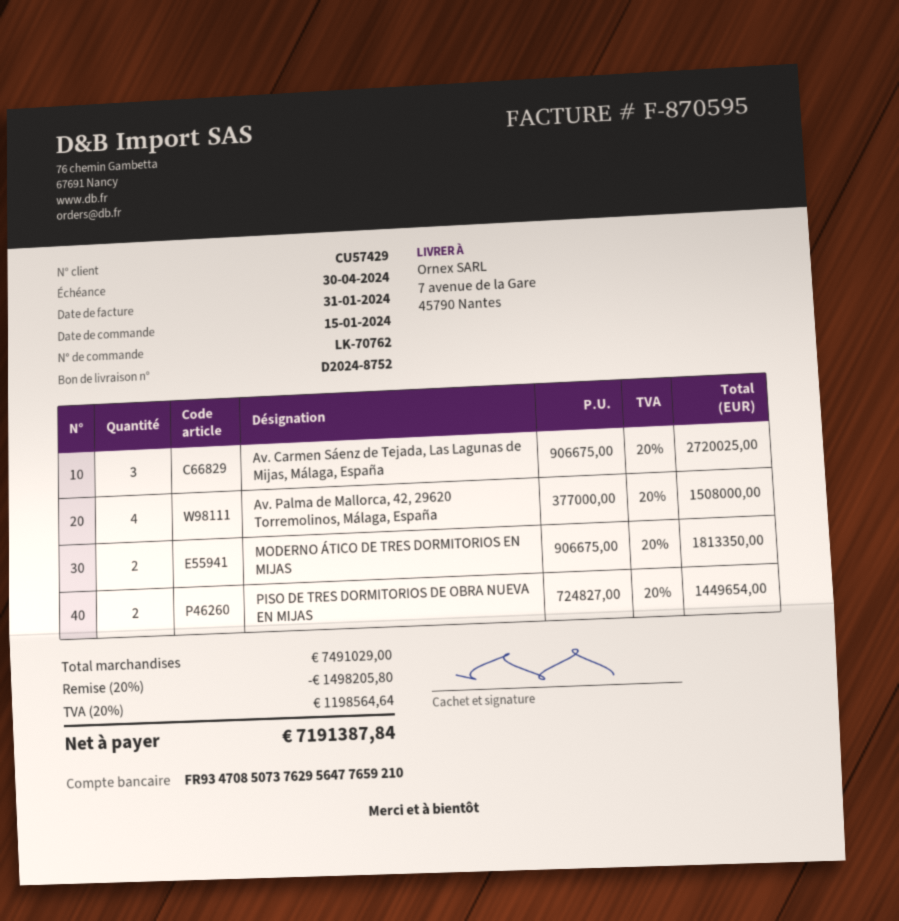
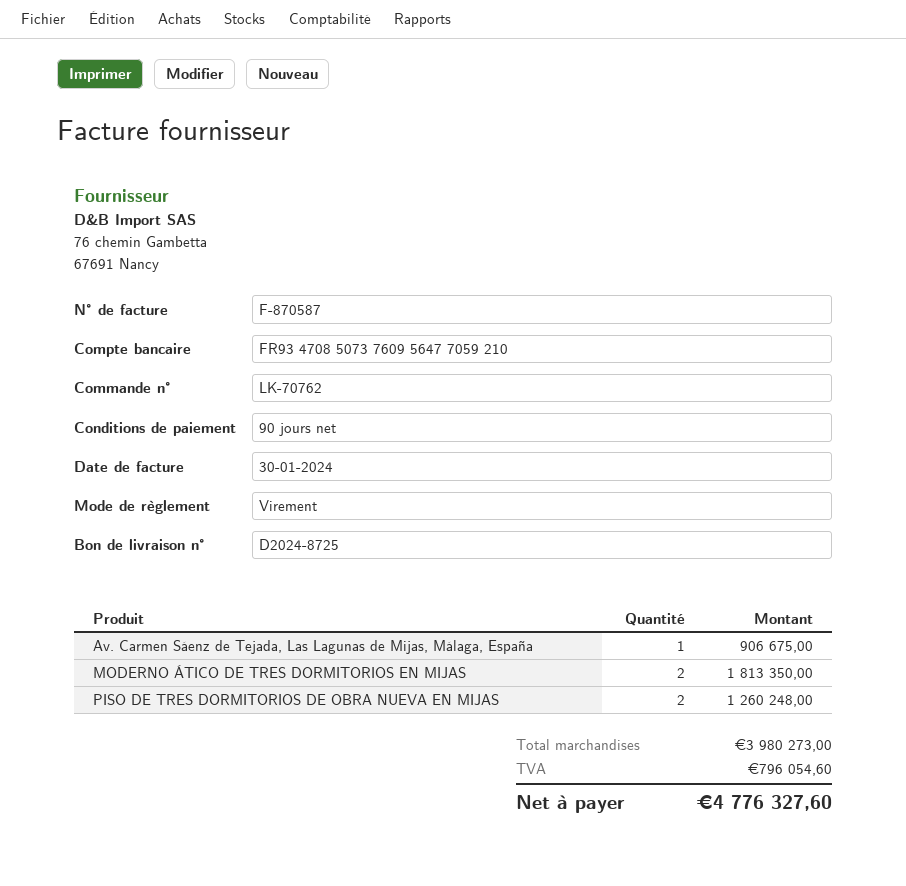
delivery note number: D2024-8752 -> D2024-8725
invoice number: F-870595 -> F-870587
invoice date: 2024-01-31 -> 2024-01-30
bank account: FR9347085073762956477659210 -> FR9347085073760956477059210
Av. Carmen Sáenz de Tejada, Las Lagunas de Mijas, Málaga, España: 3 for 2720025.00 -> 1 for 906675.00
Av. Palma de Mallorca, 42, 29620 Torremolinos, Málaga, España: 4 for 1508000.00 -> none
PISO DE TRES DORMITORIOS DE OBRA NUEVA EN MIJAS: 2 for 1449654.00 -> 2 for 1260248.00
subtotal: 7491029.00 -> 3980273.00
discount: 20% = 1498205.80 -> none
tax: 1198564.64 -> 796054.60
total: 7191387.84 -> 4776327.60

